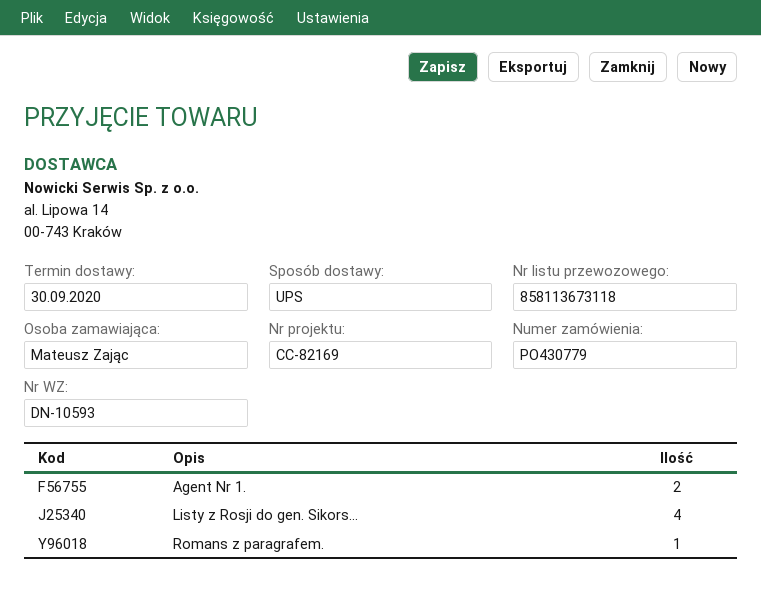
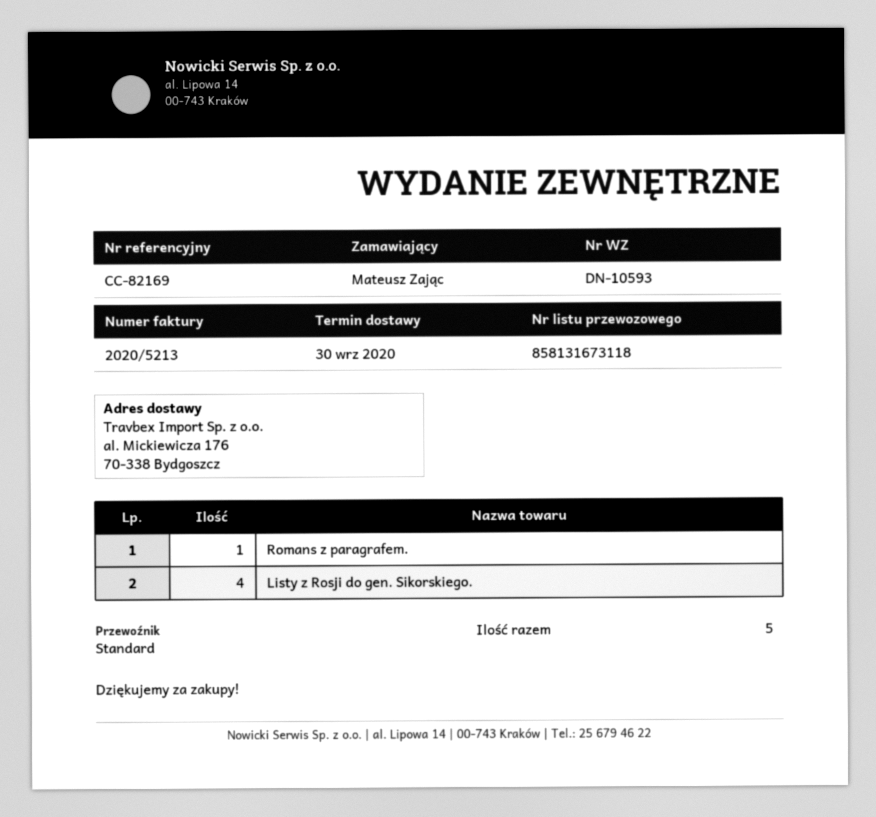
shipping method: UPS -> standard
tracking number: 858113673118 -> 858131673118
Agent Nr 1.: 2 -> none

